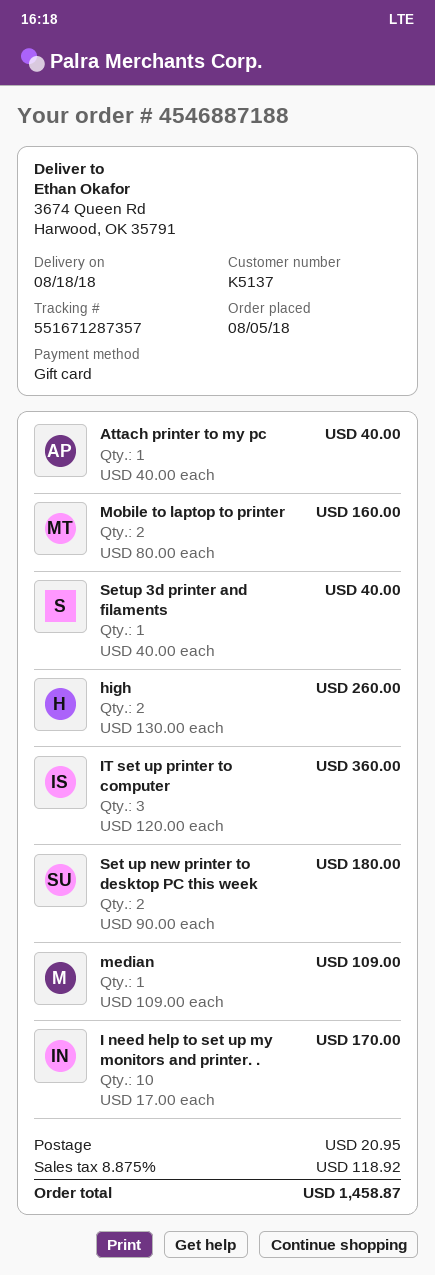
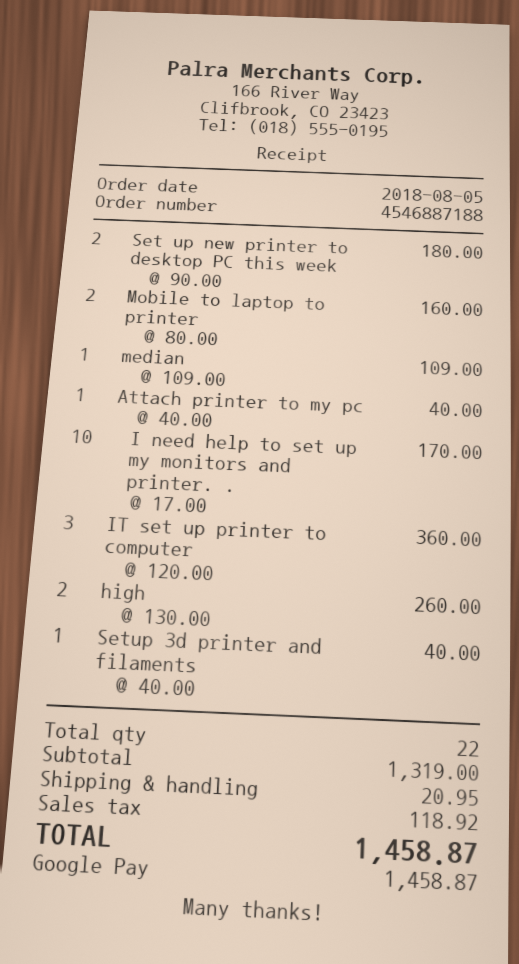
payment method: gift card -> Google Pay

